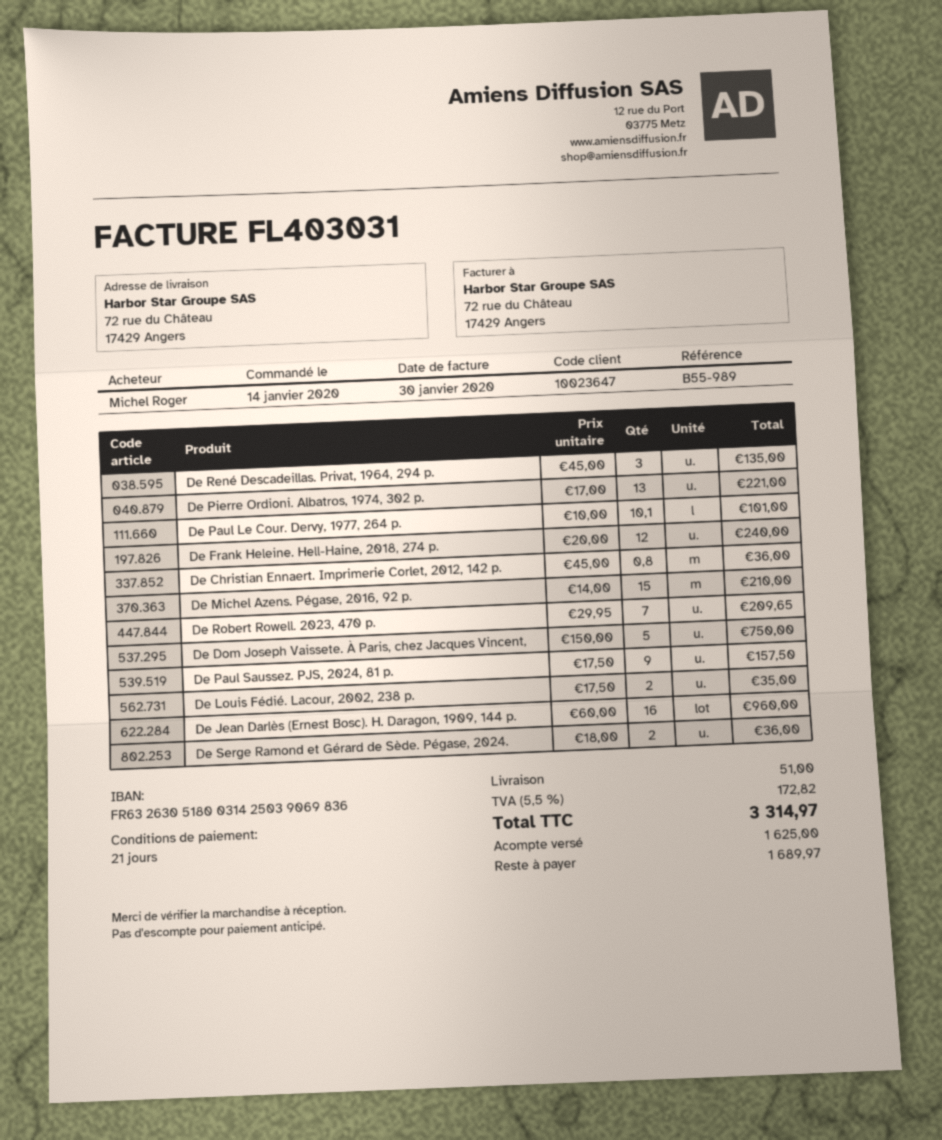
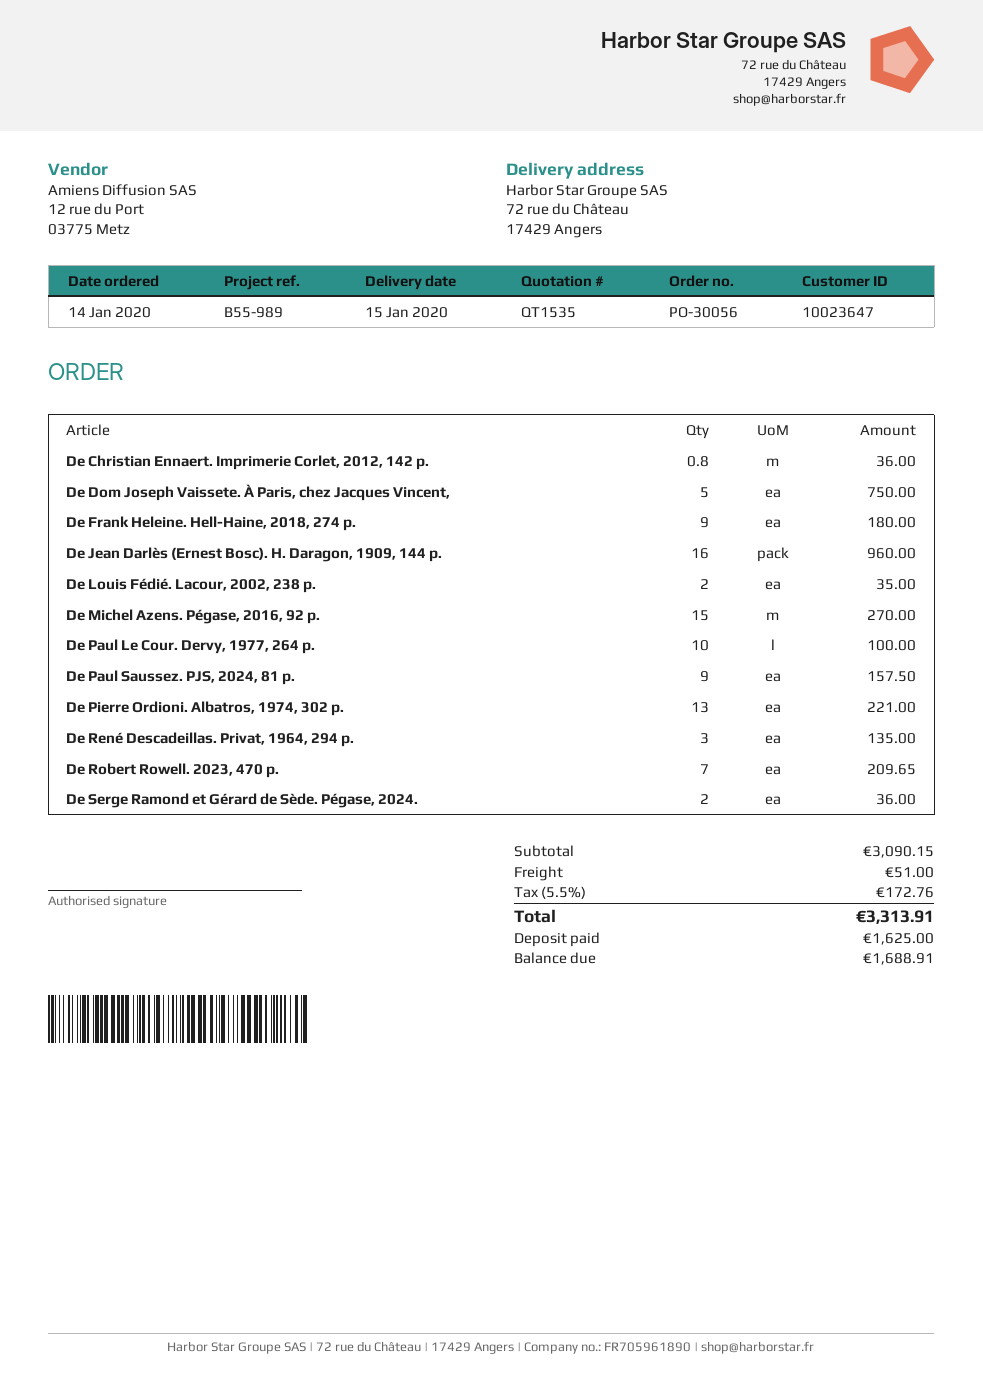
De Paul Le Cour. Dervy, 1977, 264 p.: 10.1 for 101.00 -> 10 for 100.00
De Frank Heleine. Hell-Haine, 2018, 274 p.: 12 for 240.00 -> 9 for 180.00
De Michel Azens. Pégase, 2016, 92 p.: 15 for 210.00 -> 15 for 270.00
tax: 5.5% = 172.82 -> 5.5% = 172.76
total: 3314.97 -> 3313.91
balance: 1689.97 -> 1688.91

